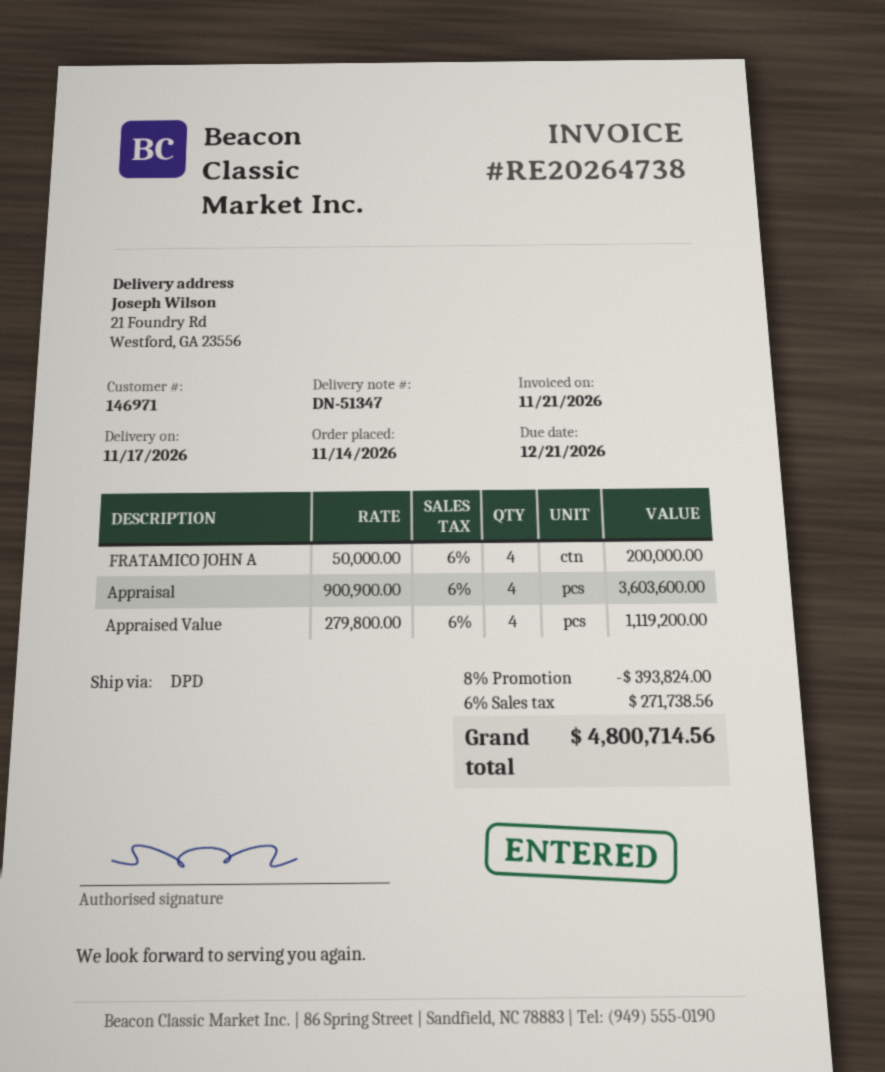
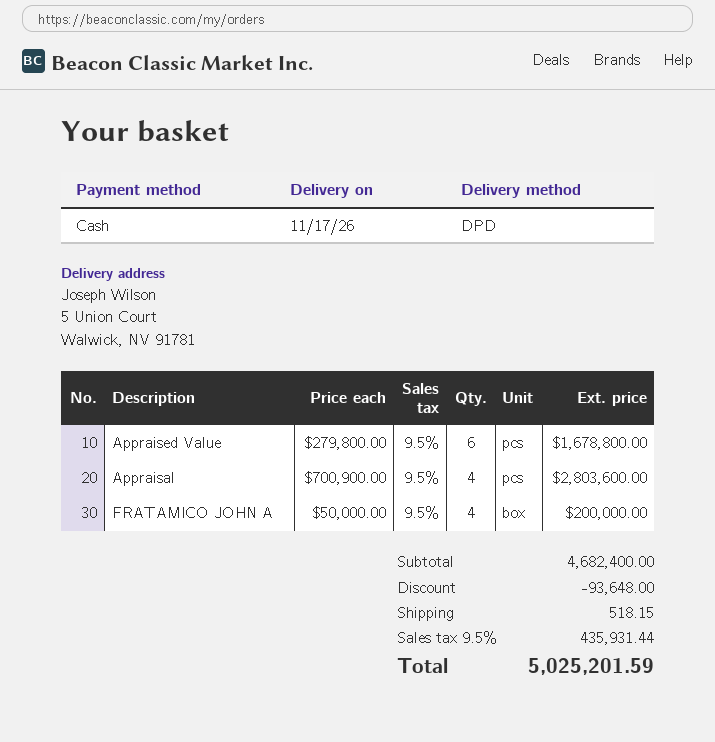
ship to: 21 Foundry Rd, Westford, GA 23556 -> 5 Union Court, Walwick, NV 91781
Appraisal: 4 x 900900.00 = 3603600.00 -> 4 x 700900.00 = 2803600.00
Appraised Value: 4 x 279800.00 = 1119200.00 -> 6 x 279800.00 = 1678800.00
discount: 393824.00 -> 93648.00
shipping: none -> 518.15
tax: 6% = 271738.56 -> 9.5% = 435931.44
total: 4800714.56 -> 5025201.59

